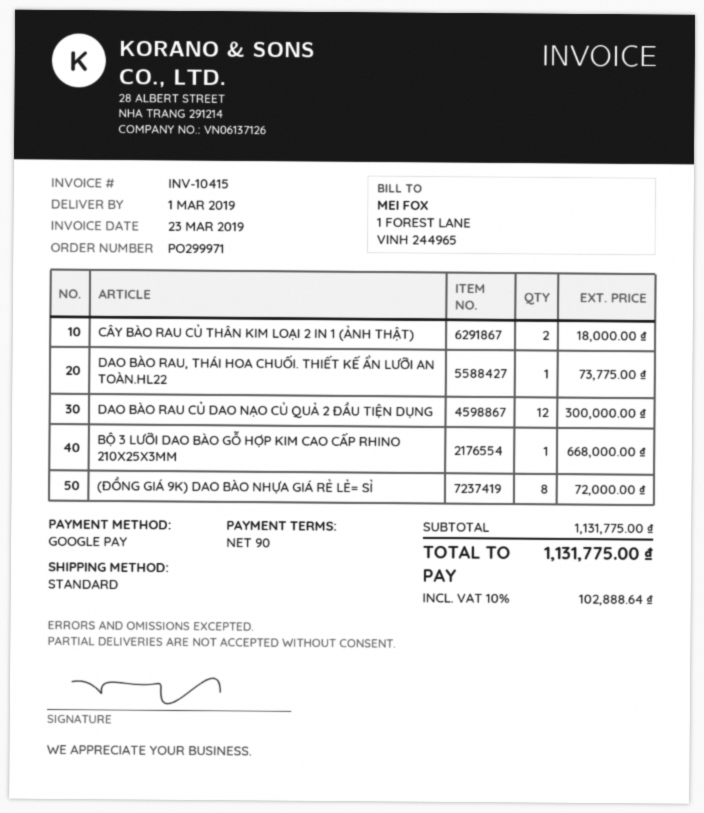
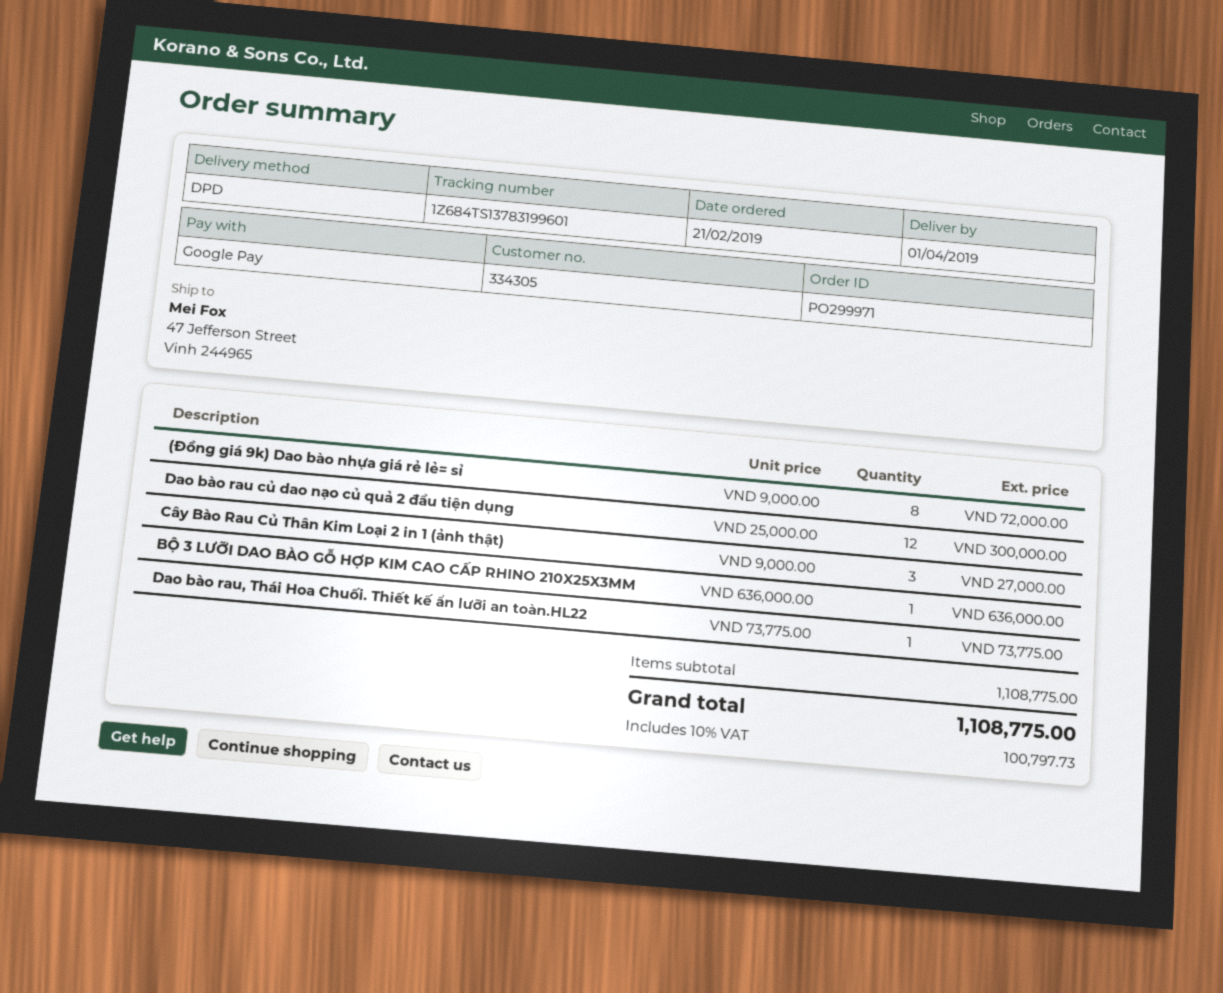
delivery date: 2019-03-01 -> 2019-04-01
shipping method: standard -> DPD
CÂY BÀO RAU CỦ THÂN KIM LOẠI 2 IN 1 (ẢNH THẬT): 2 for 18000.00 -> 3 for 27000.00
BỘ 3 LƯỠI DAO BÀO GỖ HỢP KIM CAO CẤP RHINO 210X25X3MM: 1 for 668000.00 -> 1 for 636000.00
subtotal: 1131775.00 -> 1108775.00
tax: 10% = 102888.64 -> 10% = 100797.73
total: 1131775.00 -> 1108775.00

